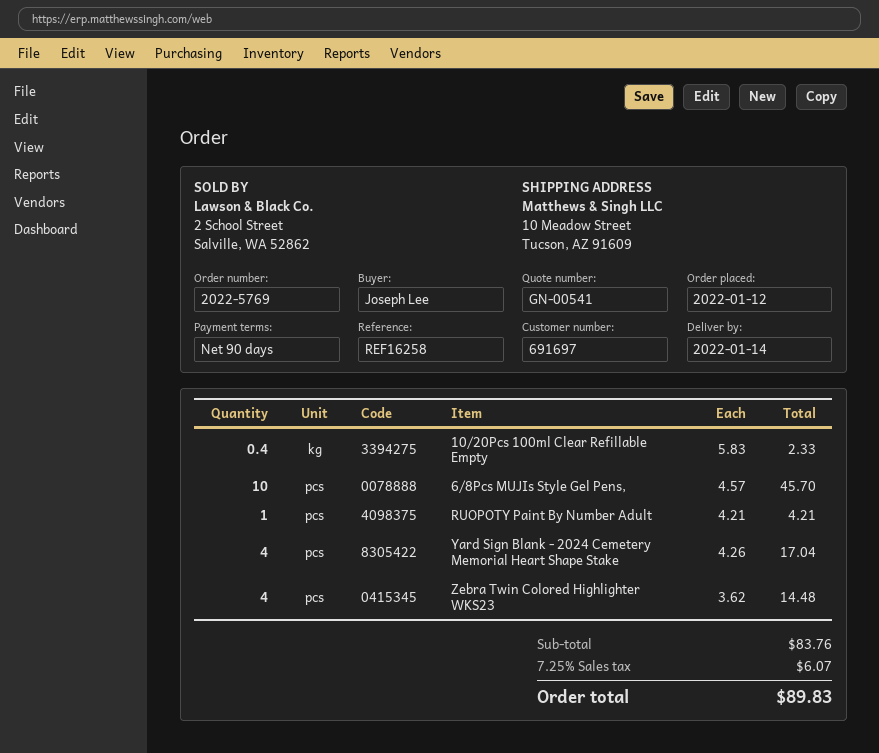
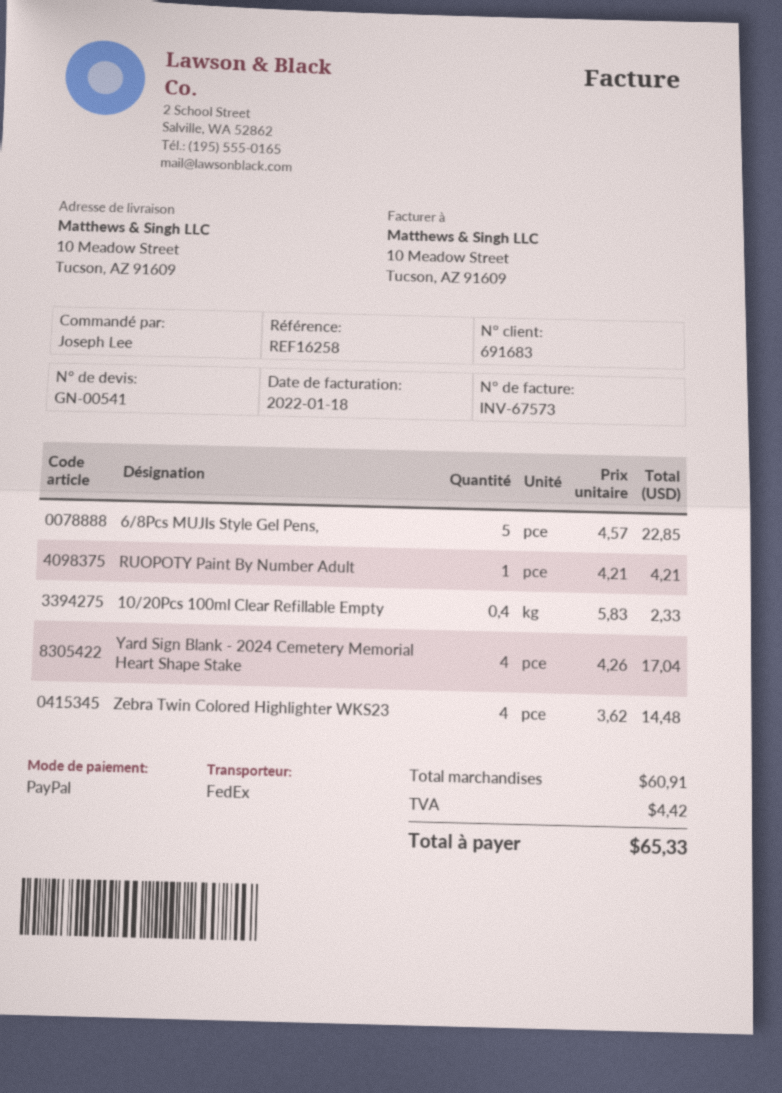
customer number: 691697 -> 691683
6/8Pcs MUJIs Style Gel Pens,: 10 x 4.57 = 45.70 -> 5 x 4.57 = 22.85
subtotal: 83.76 -> 60.91
tax: 6.07 -> 4.42
total: 89.83 -> 65.33

